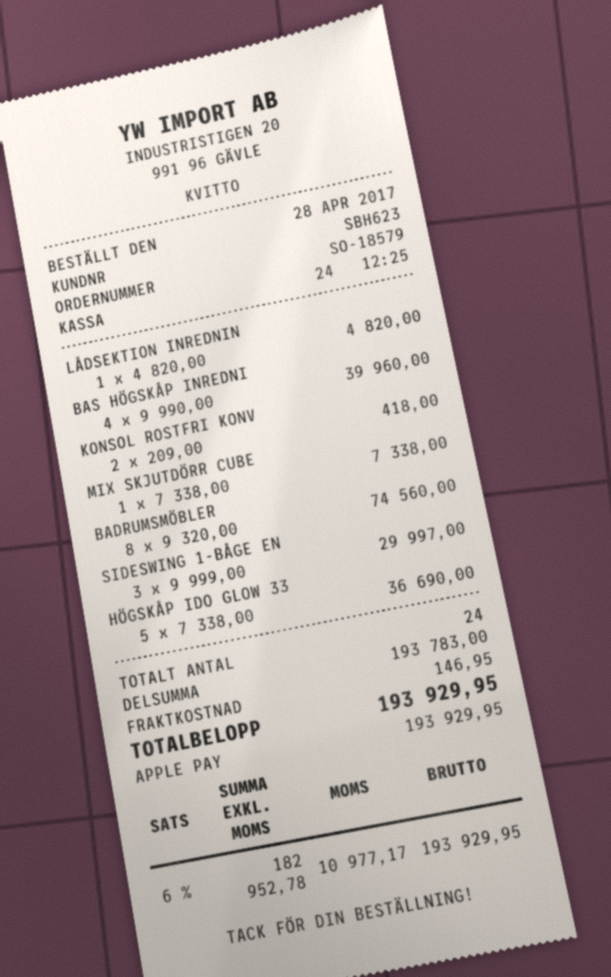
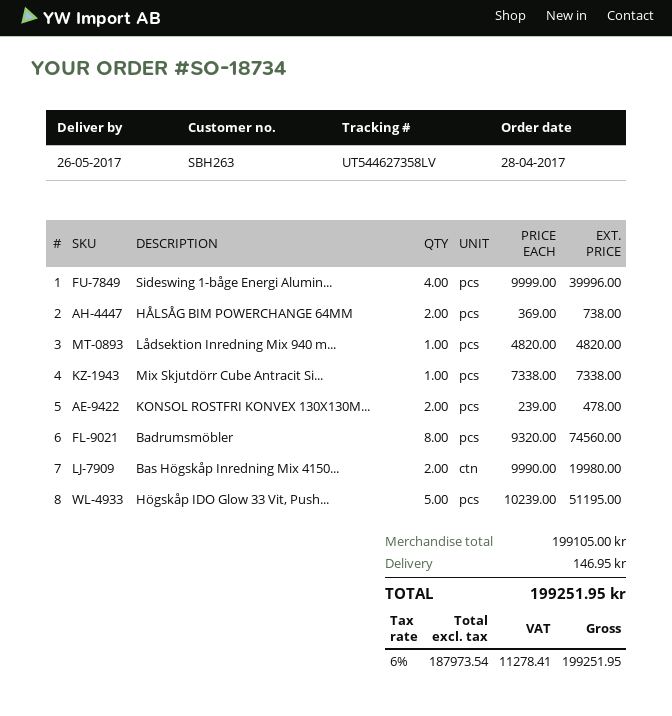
order number: SO-18579 -> SO-18734
customer number: SBH623 -> SBH263
BAS HÖGSKÅP INREDNI: 4 x 9990.00 = 39960.00 -> 2 x 9990.00 = 19980.00
KONSOL ROSTFRI KONV: 2 x 209.00 = 418.00 -> 2 x 239.00 = 478.00
SIDESWING 1-BÅGE EN: 3 x 9999.00 = 29997.00 -> 4 x 9999.00 = 39996.00
HÖGSKÅP IDO GLOW 33: 5 x 7338.00 = 36690.00 -> 5 x 10239.00 = 51195.00
HÅLSÅG BIM POWERCHANGE 64MM: none -> 2 x 369.00 = 738.00
subtotal: 193783.00 -> 199105.00
net: 182952.78 -> 187973.54
tax: 6% = 10977.17 -> 6% = 11278.41
total: 193929.95 -> 199251.95

